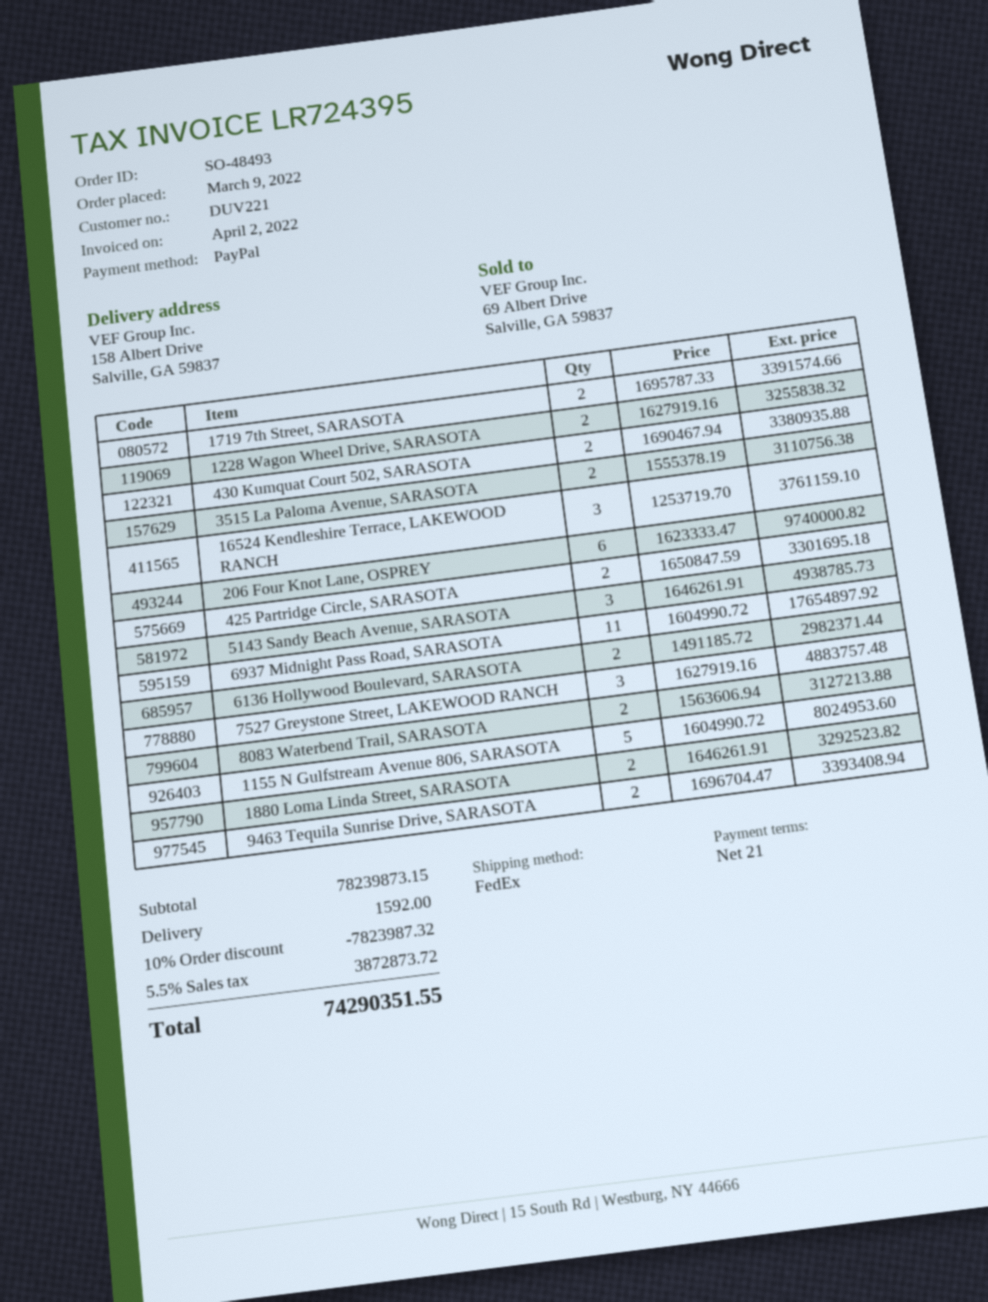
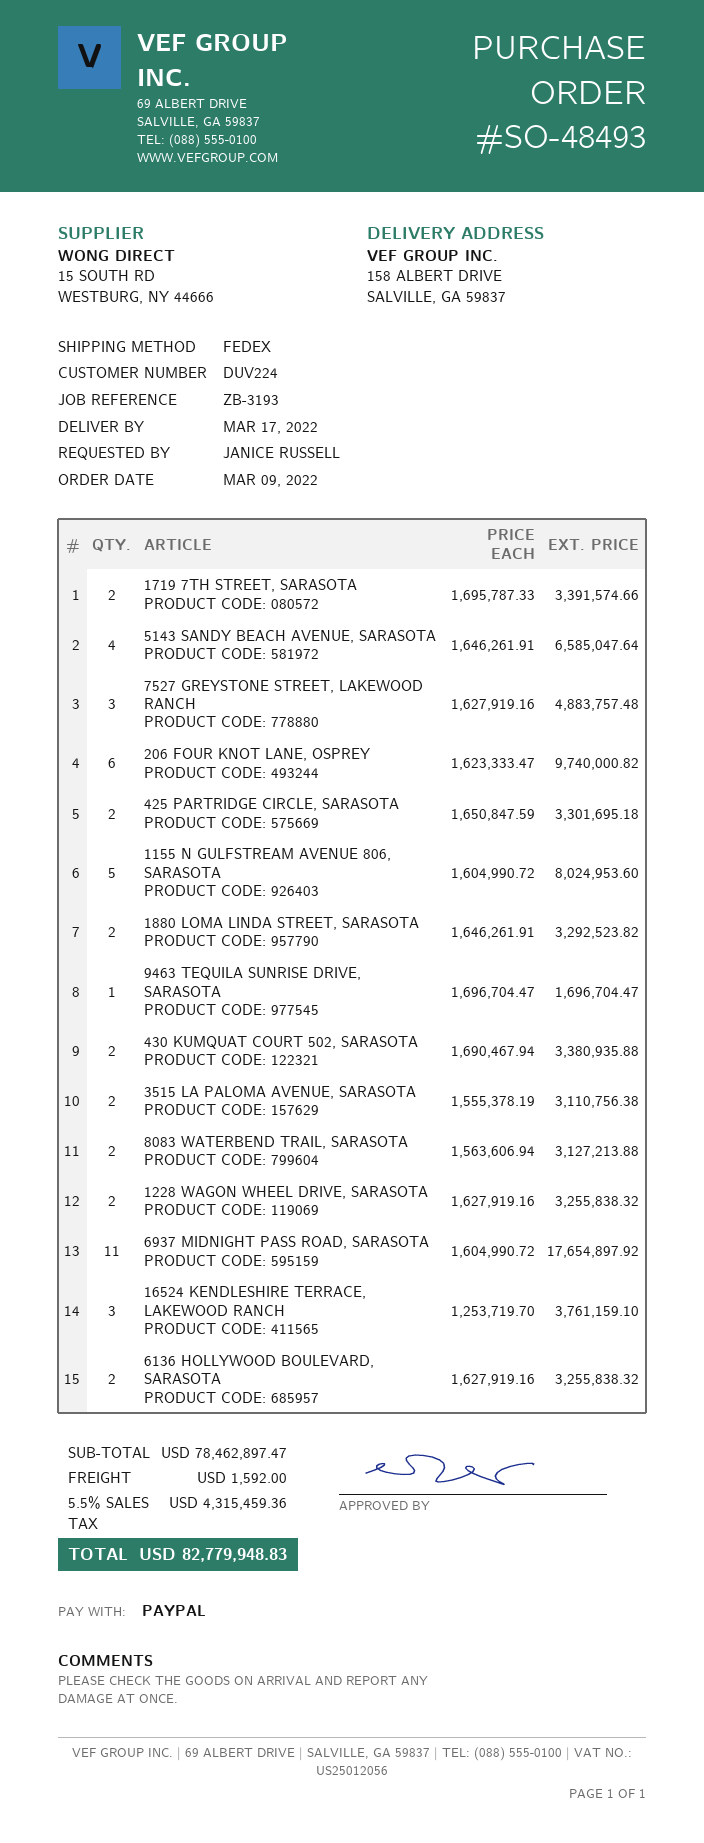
customer number: DUV221 -> DUV224
5143 Sandy Beach Avenue, SARASOTA: 3 x 1646261.91 = 4938785.73 -> 4 x 1646261.91 = 6585047.64
6136 Hollywood Boulevard, SARASOTA: 2 x 1491185.72 = 2982371.44 -> 2 x 1627919.16 = 3255838.32
9463 Tequila Sunrise Drive, SARASOTA: 2 x 1696704.47 = 3393408.94 -> 1 x 1696704.47 = 1696704.47
subtotal: 78239873.15 -> 78462897.47
discount: 10% = 7823987.32 -> none
tax: 5.5% = 3872873.72 -> 5.5% = 4315459.36
total: 74290351.55 -> 82779948.83

